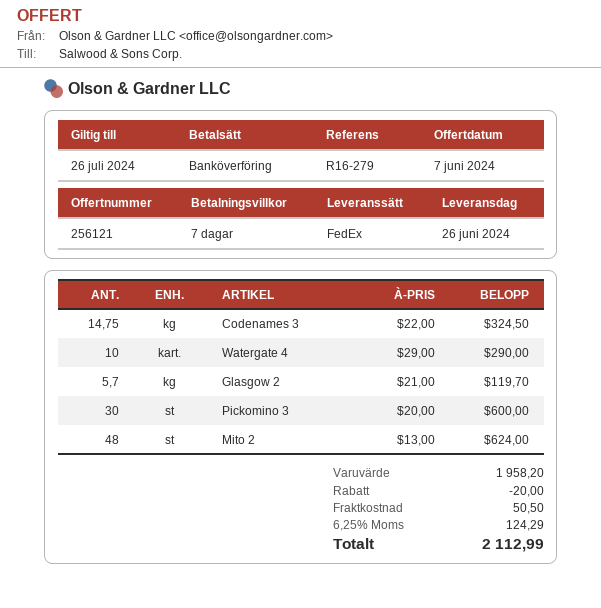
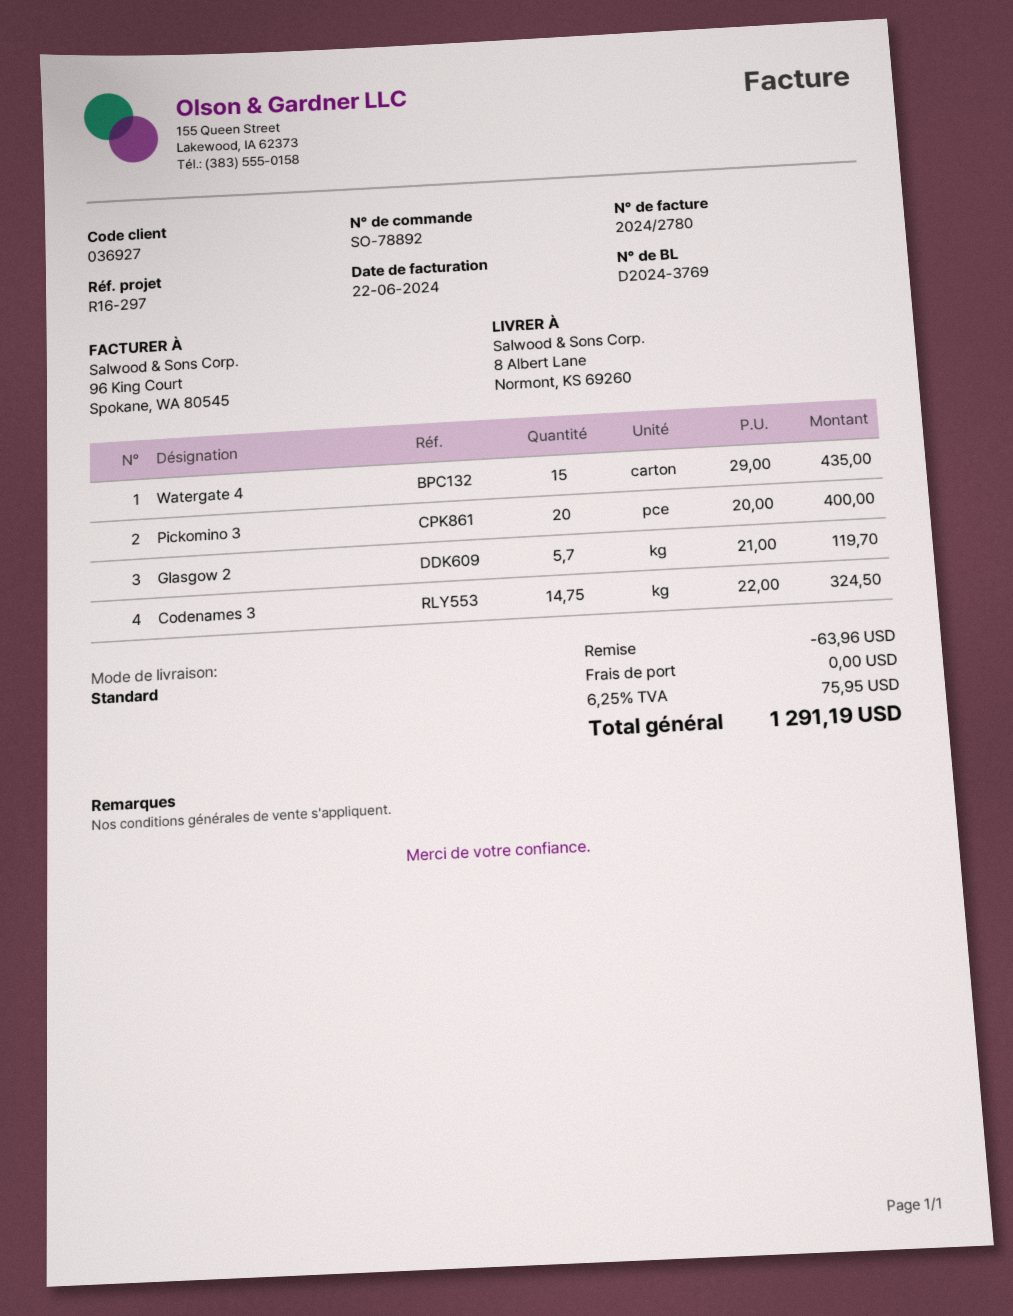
reference: R16-279 -> R16-297
shipping method: FedEx -> standard
Watergate 4: 10 x 29.00 = 290.00 -> 15 x 29.00 = 435.00
Pickomino 3: 30 x 20.00 = 600.00 -> 20 x 20.00 = 400.00
Mito 2: 48 x 13.00 = 624.00 -> none
discount: 20.00 -> 63.96
shipping: 50.50 -> 0.00
tax: 6.25% = 124.29 -> 6.25% = 75.95
total: 2112.99 -> 1291.19

